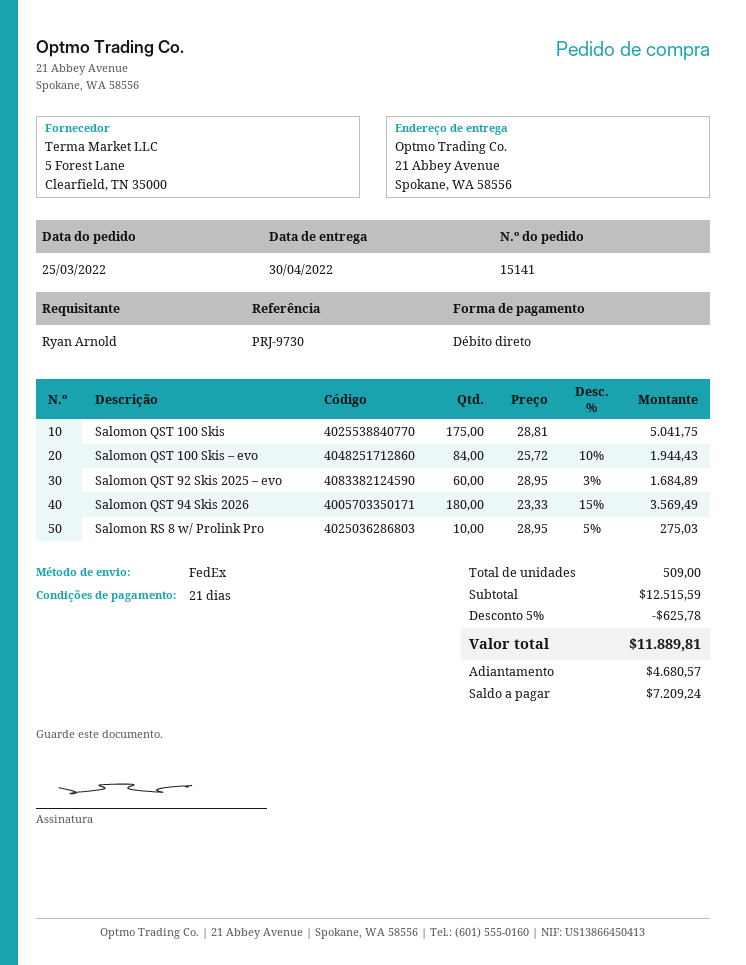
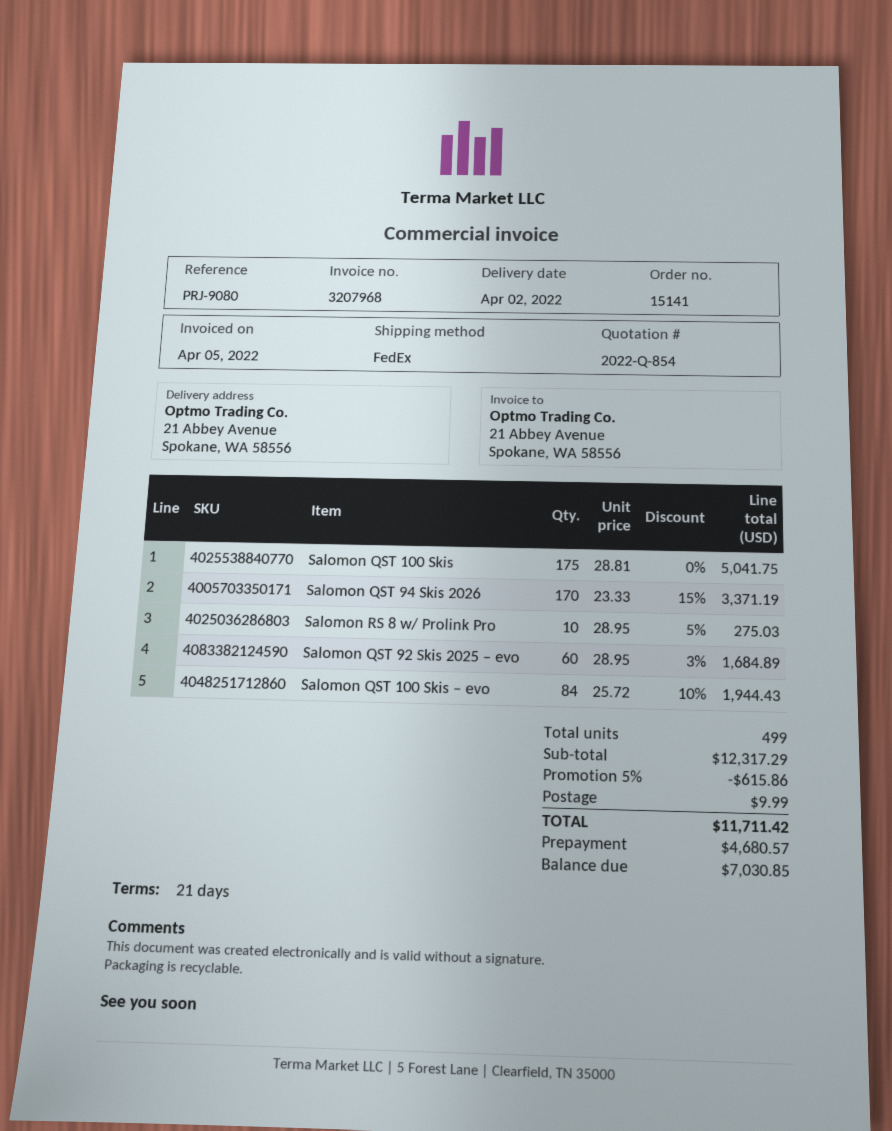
delivery date: 2022-04-30 -> 2022-04-02
reference: PRJ-9730 -> PRJ-9080
Salomon QST 94 Skis 2026: 180 x 23.33 - 15% = 3569.49 -> 170 x 23.33 - 15% = 3371.19
total quantity: 509 -> 499
subtotal: 12515.59 -> 12317.29
discount: 5% = 625.78 -> 5% = 615.86
shipping: none -> 9.99
total: 11889.81 -> 11711.42
balance: 7209.24 -> 7030.85

